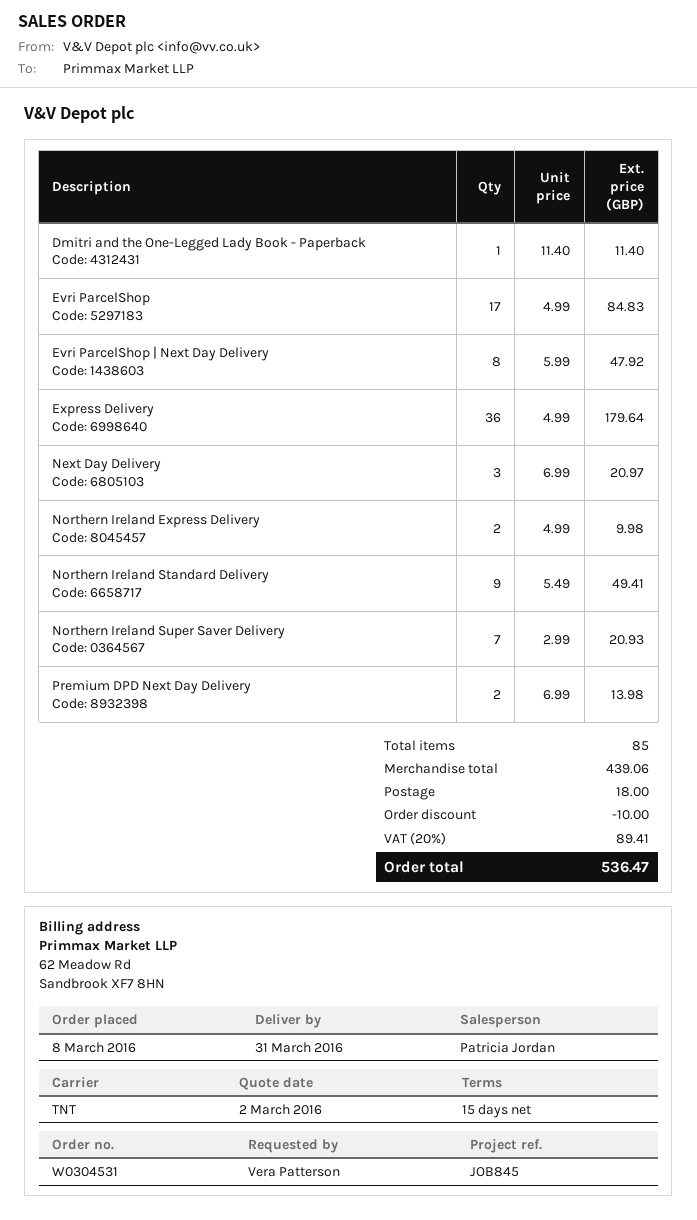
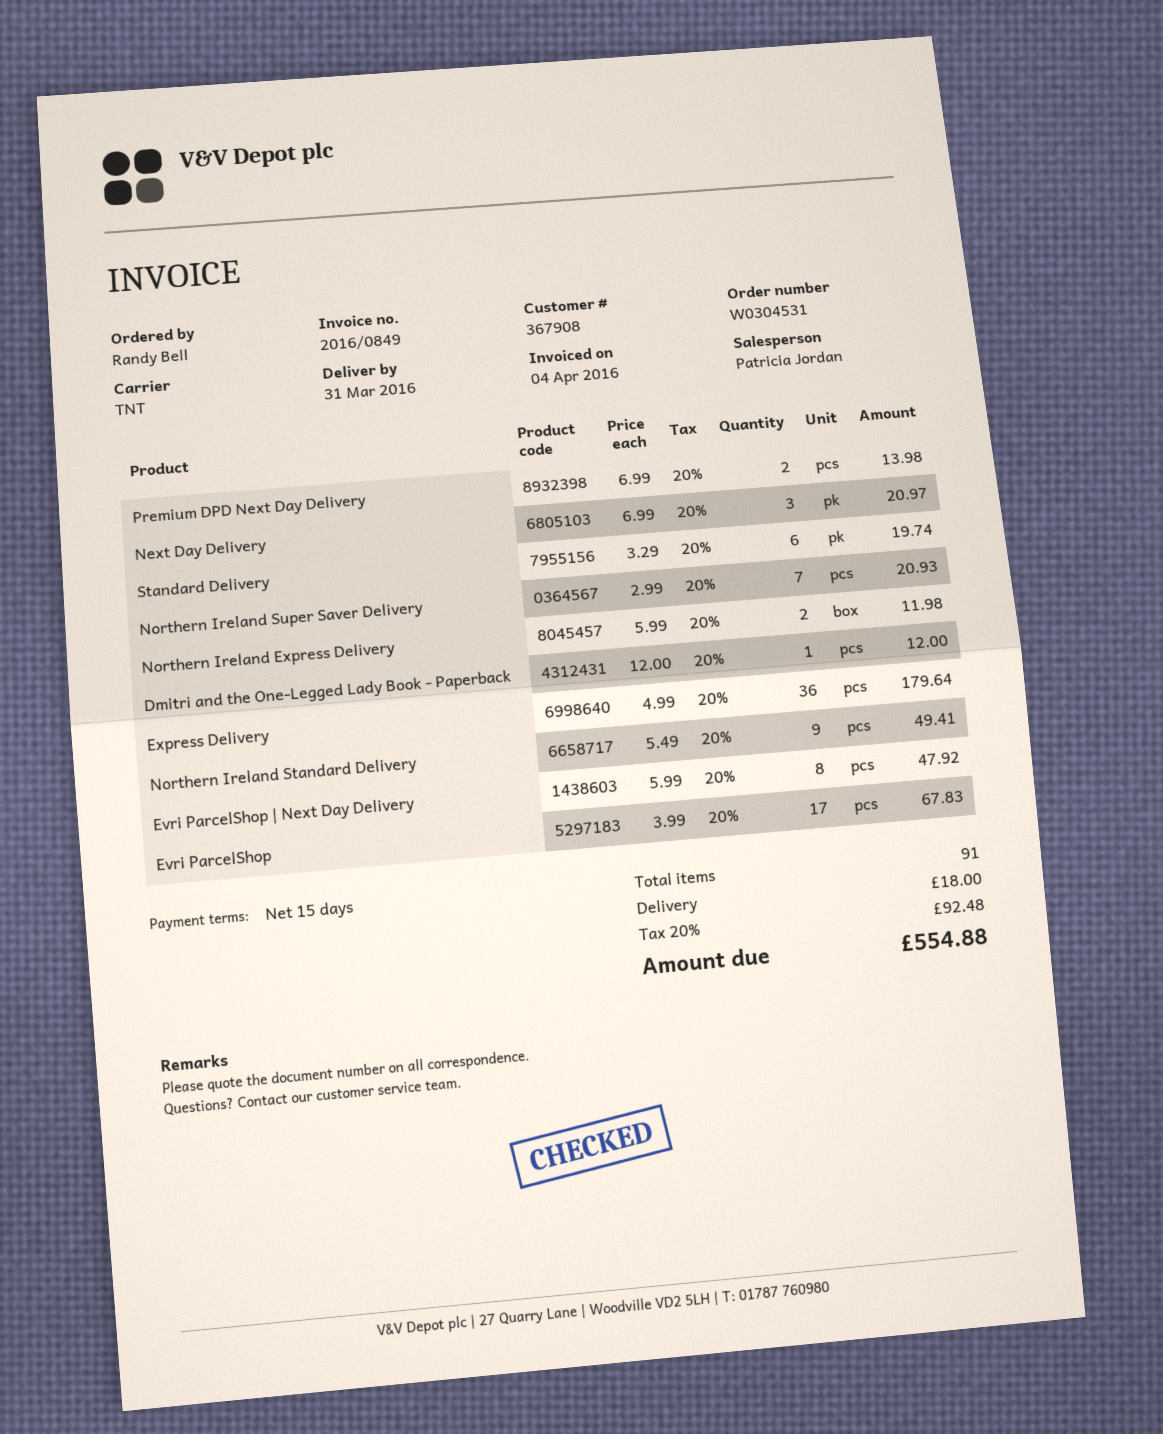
ordered by: Vera Patterson -> Randy Bell
Dmitri and the One-Legged Lady Book - Paperback: 1 x 11.40 = 11.40 -> 1 x 12.00 = 12.00
Evri ParcelShop: 17 x 4.99 = 84.83 -> 17 x 3.99 = 67.83
Northern Ireland Express Delivery: 2 x 4.99 = 9.98 -> 2 x 5.99 = 11.98
Standard Delivery: none -> 6 x 3.29 = 19.74
total quantity: 85 -> 91
discount: 10.00 -> none
tax: 20% = 89.41 -> 20% = 92.48
total: 536.47 -> 554.88

